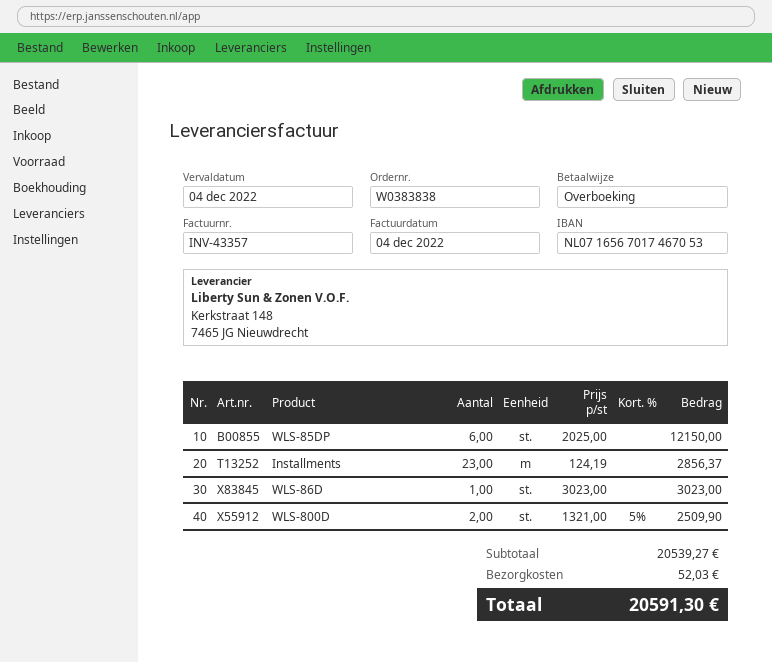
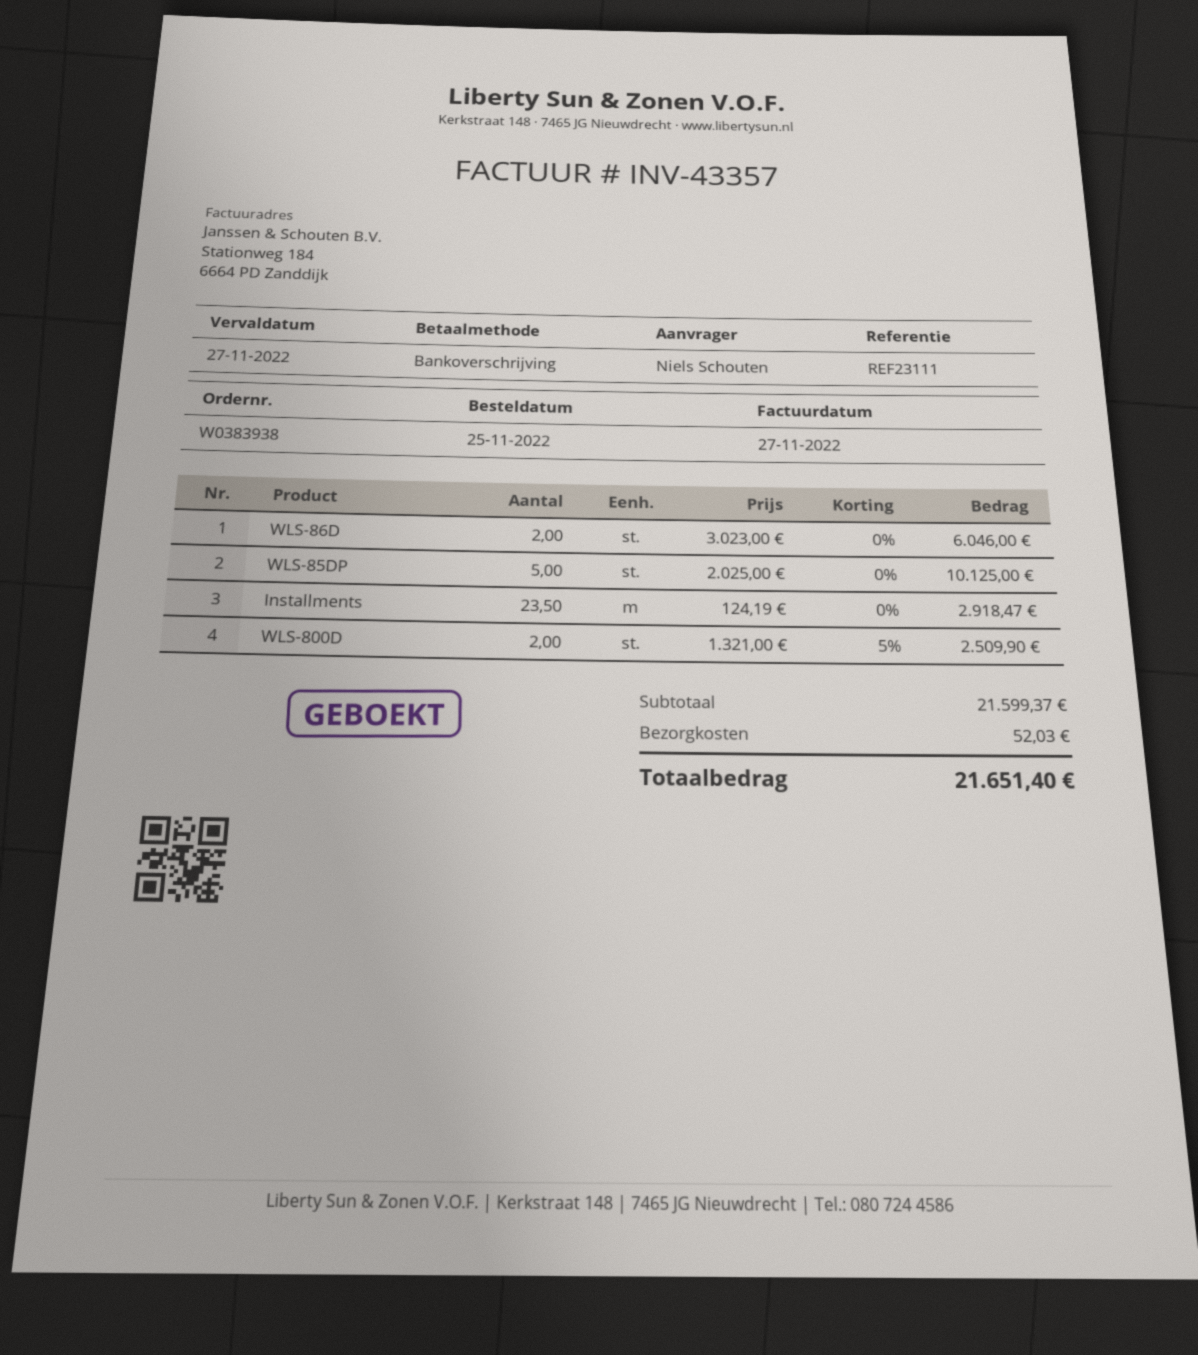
order number: W0383838 -> W0383938
invoice date: 2022-12-04 -> 2022-11-27
due date: 2022-12-04 -> 2022-11-27
WLS-85DP: 6 x 2025.00 = 12150.00 -> 5 x 2025.00 = 10125.00
Installments: 23 x 124.19 = 2856.37 -> 23.5 x 124.19 = 2918.47
WLS-86D: 1 x 3023.00 = 3023.00 -> 2 x 3023.00 = 6046.00
subtotal: 20539.27 -> 21599.37
total: 20591.30 -> 21651.40

